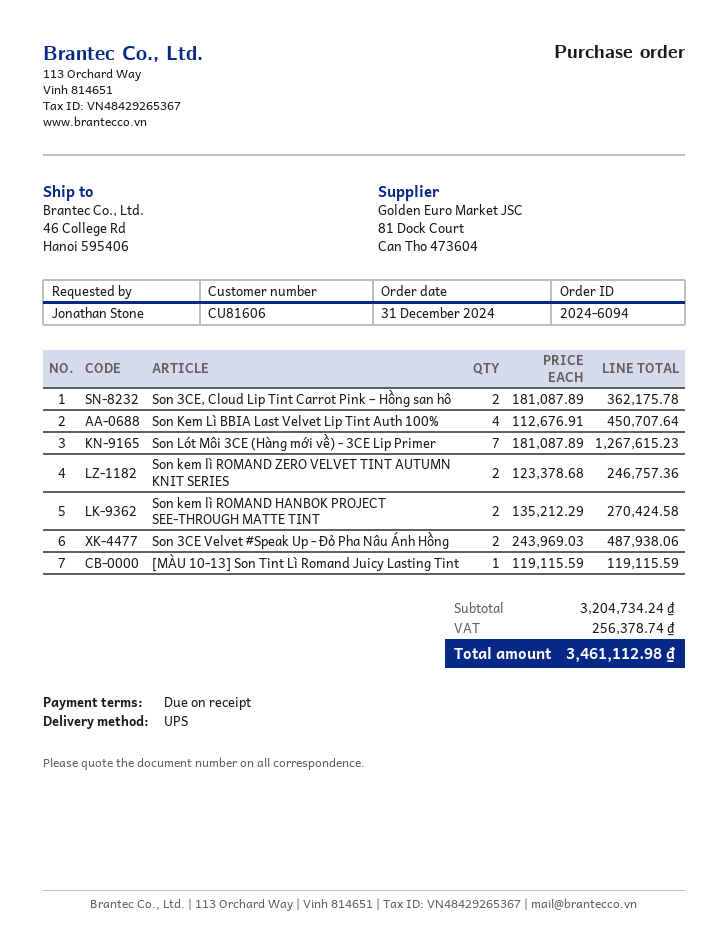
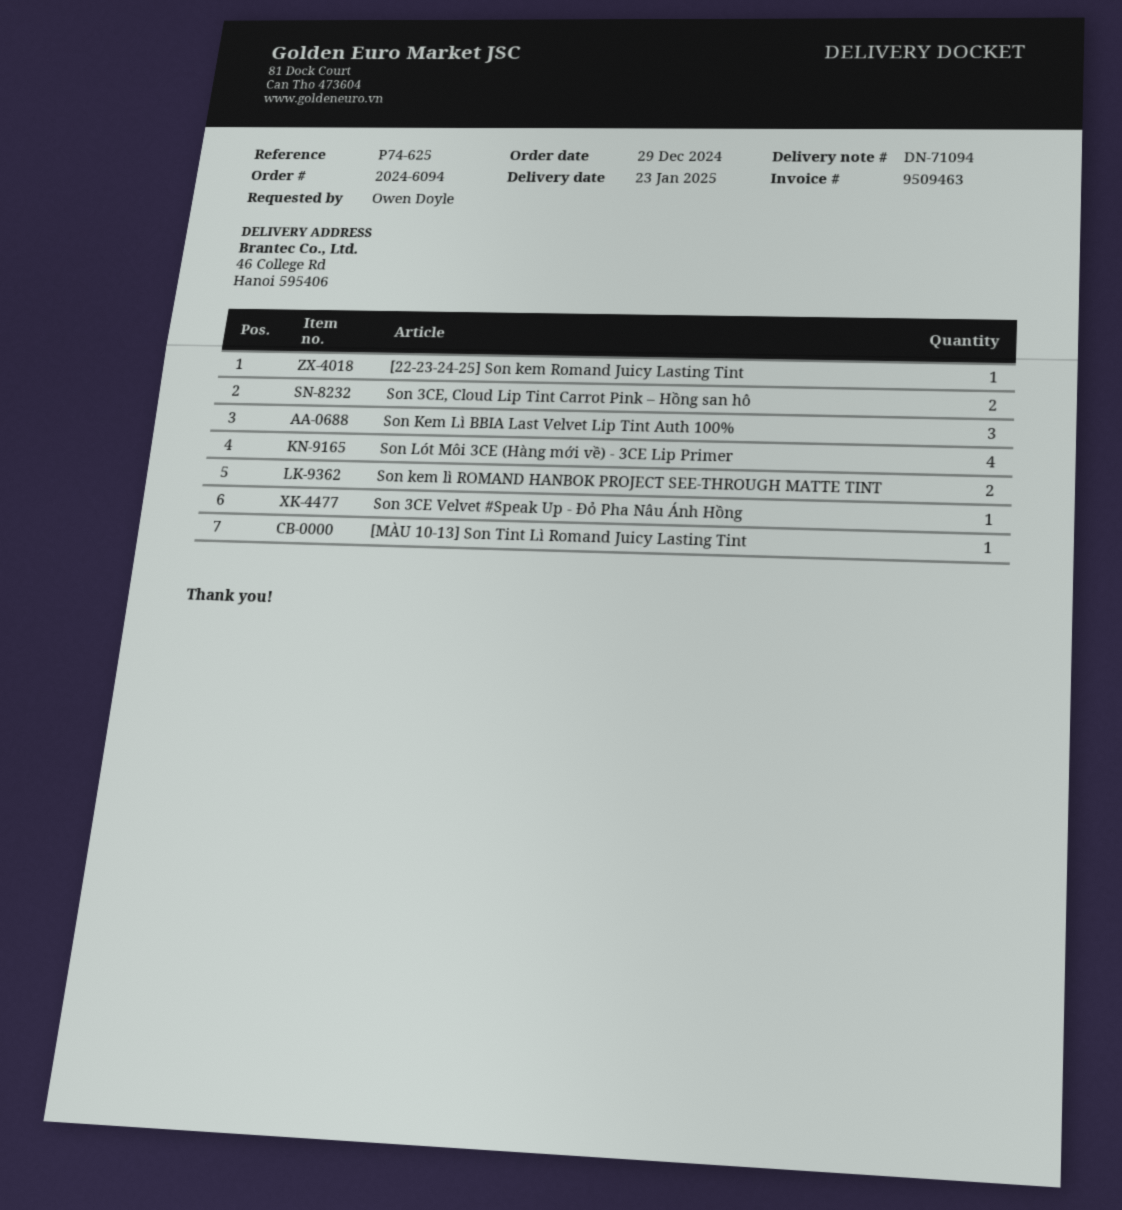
order date: 2024-12-31 -> 2024-12-29
ordered by: Jonathan Stone -> Owen Doyle
Son Kem Lì BBIA Last Velvet Lip Tint Auth 100%: 4 -> 3
Son Lót Môi 3CE (Hàng mới về) - 3CE Lip Primer: 7 -> 4
Son kem lì ROMAND ZERO VELVET TINT AUTUMN KNIT SERIES: 2 -> none
Son 3CE Velvet #Speak Up - Đỏ Pha Nâu Ánh Hồng: 2 -> 1
[22-23-24-25] Son kem Romand Juicy Lasting Tint: none -> 1

